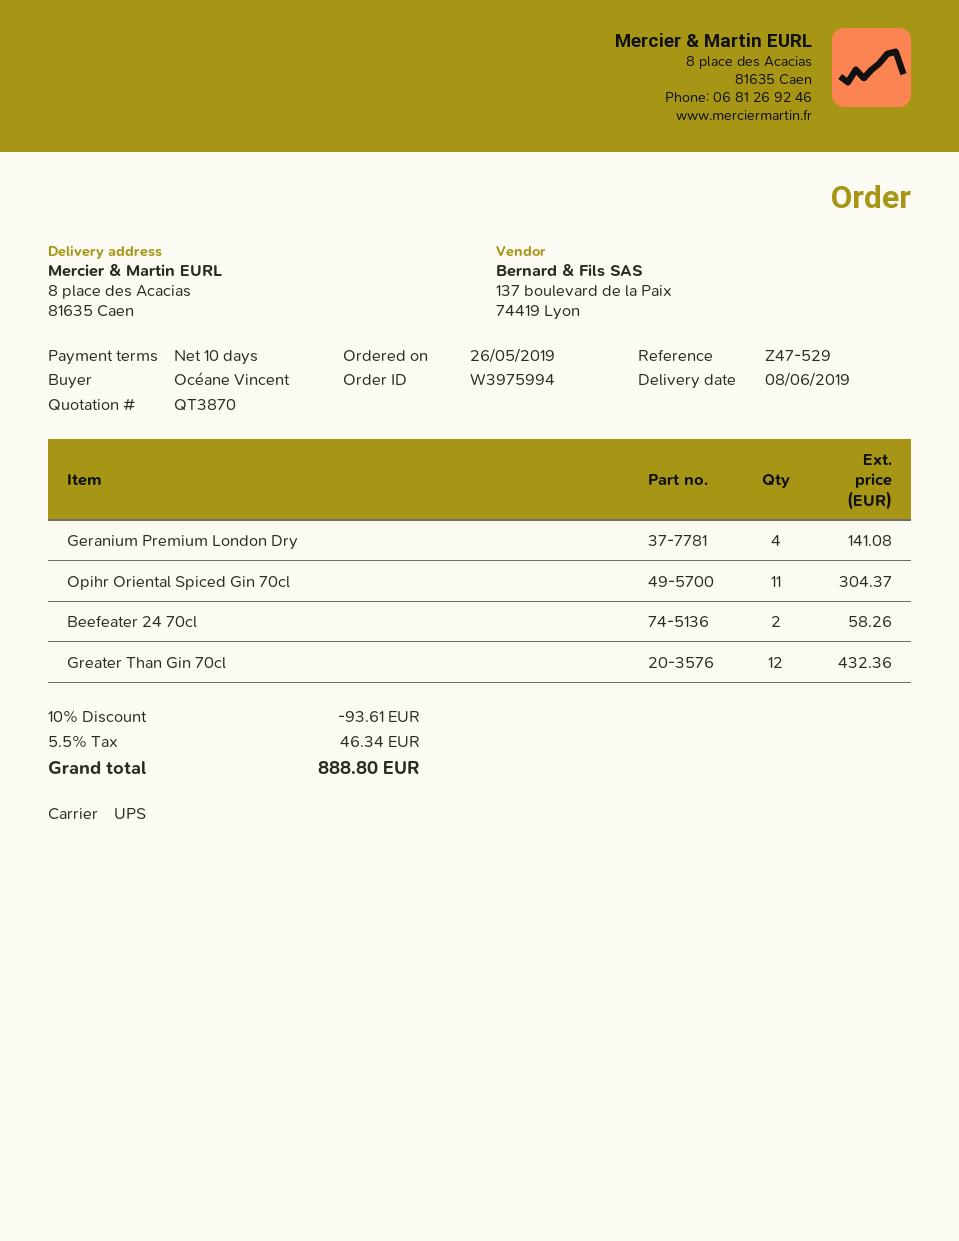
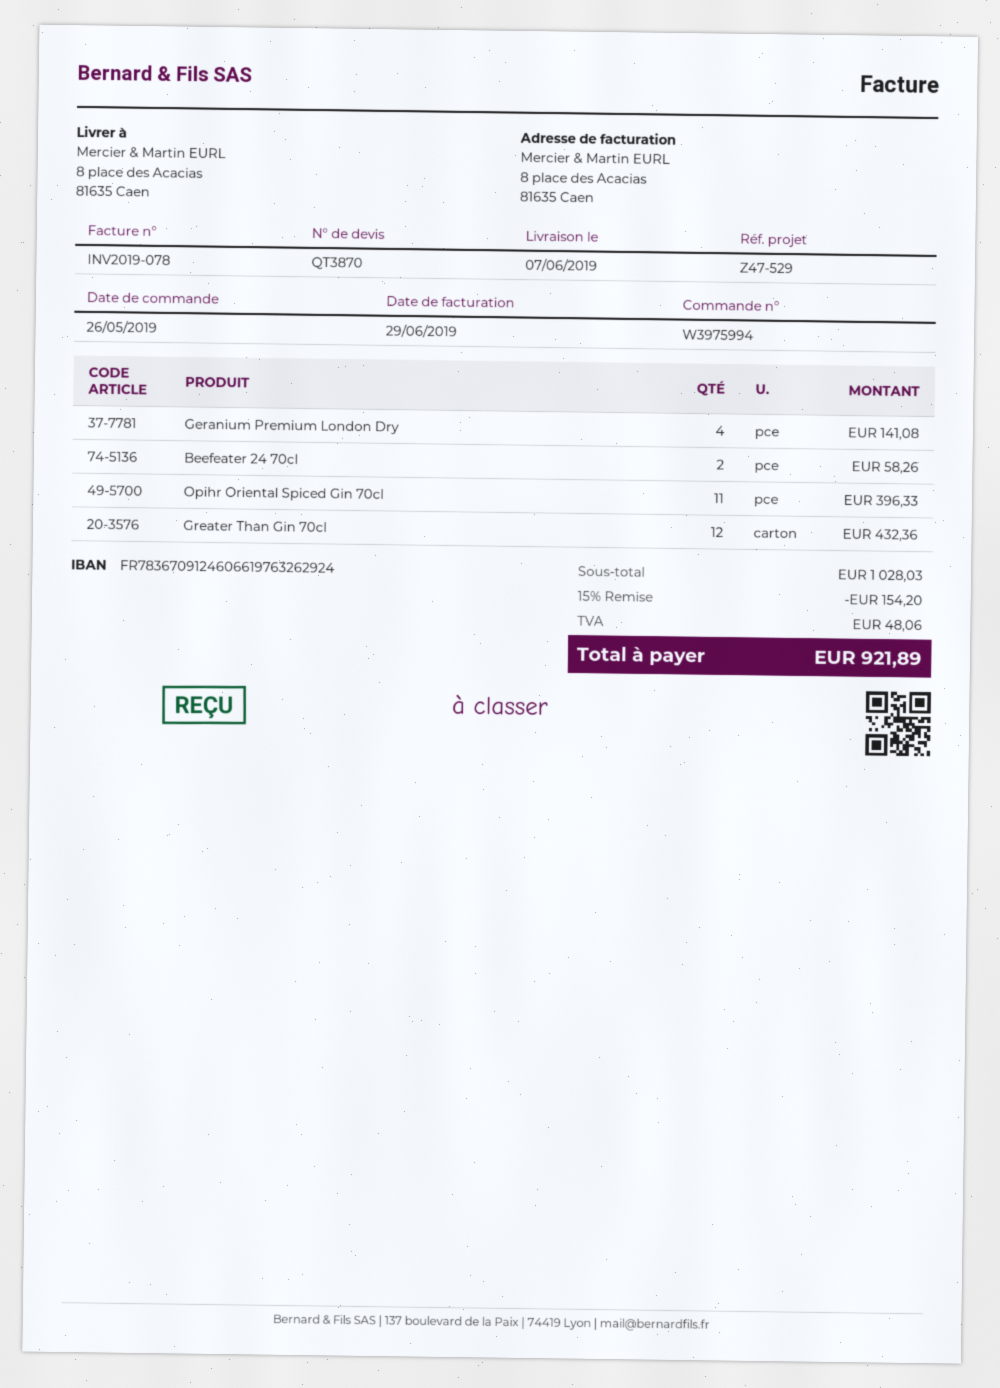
delivery date: 2019-06-08 -> 2019-06-07
Opihr Oriental Spiced Gin 70cl: 11 for 304.37 -> 11 for 396.33
discount: 10% = 93.61 -> 15% = 154.20
tax: 46.34 -> 48.06
total: 888.80 -> 921.89

